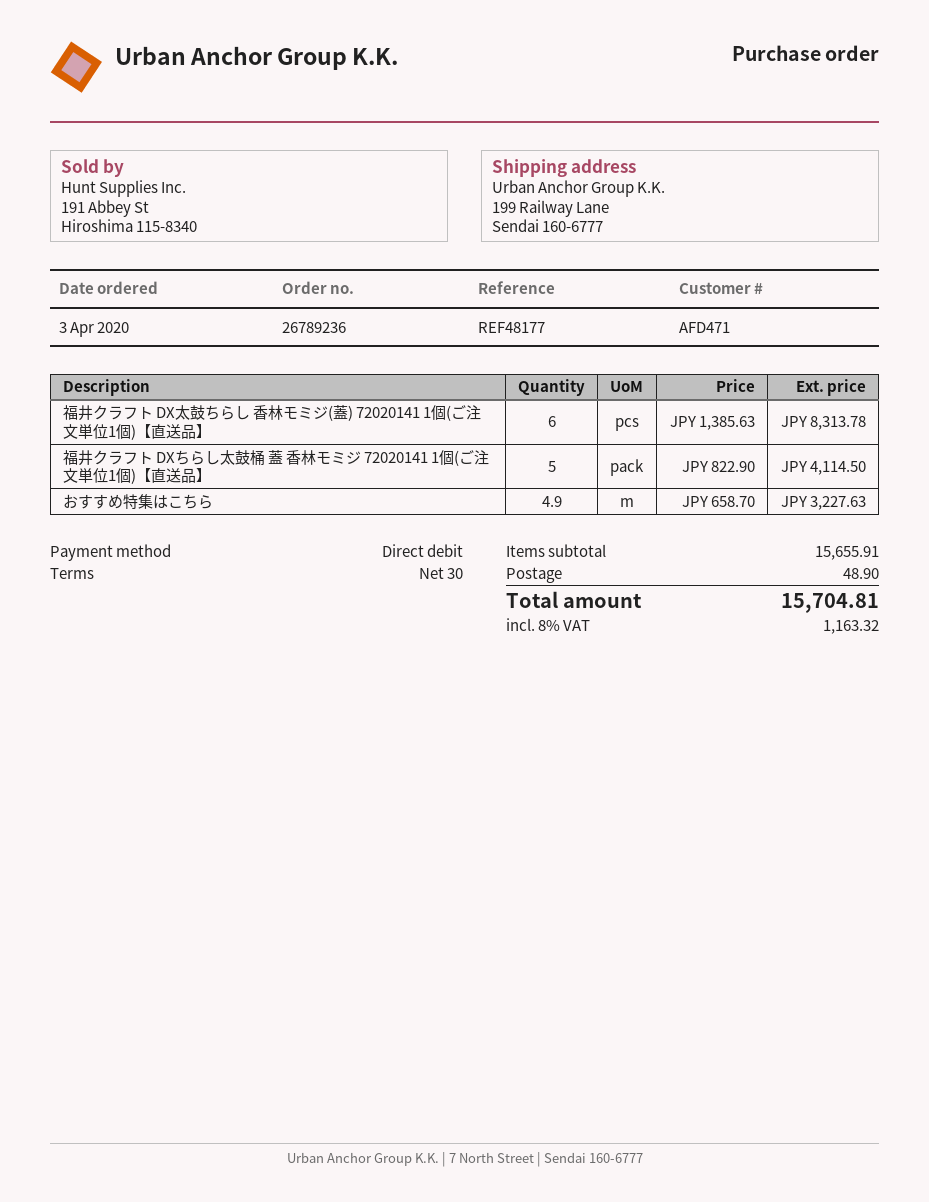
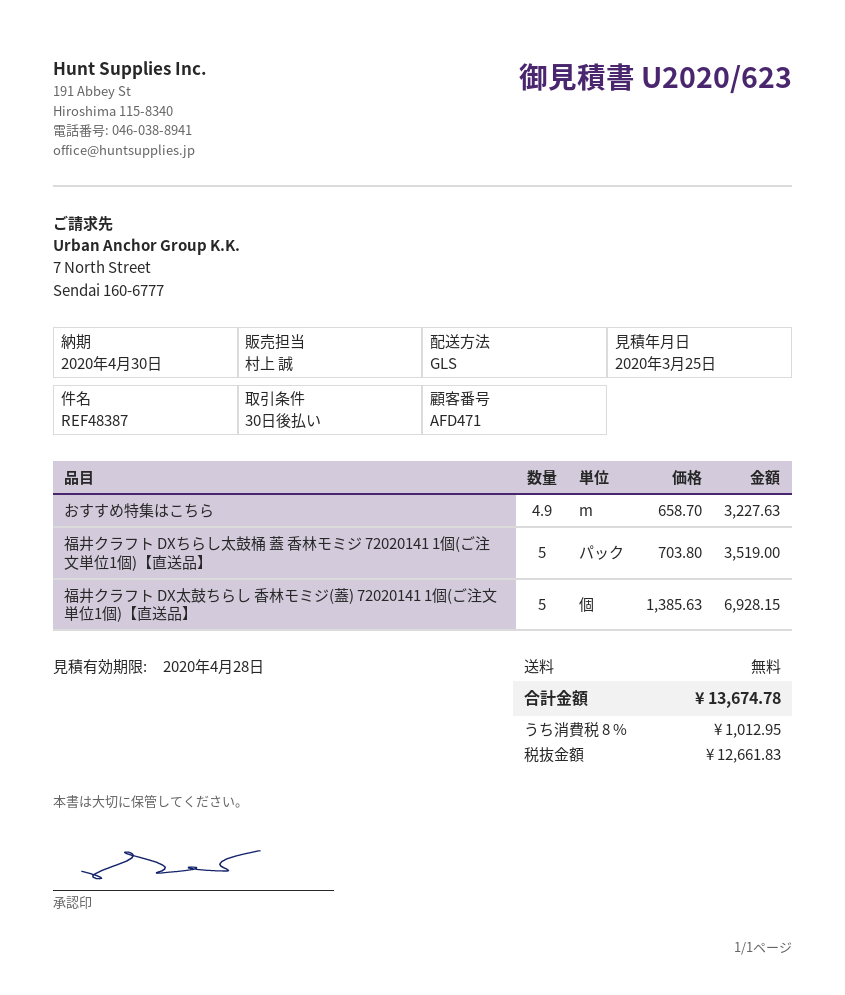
reference: REF48177 -> REF48387
福井クラフト DX太鼓ちらし 香林モミジ(蓋) 72020141 1個(ご注文単位1個)【直送品】: 6 x 1385.63 = 8313.78 -> 5 x 1385.63 = 6928.15
福井クラフト DXちらし太鼓桶 蓋 香林モミジ 72020141 1個(ご注文単位1個)【直送品】: 5 x 822.90 = 4114.50 -> 5 x 703.80 = 3519.00
shipping: 48.90 -> 0.00
tax: 8% = 1163.32 -> 8% = 1012.95
total: 15704.81 -> 13674.78

